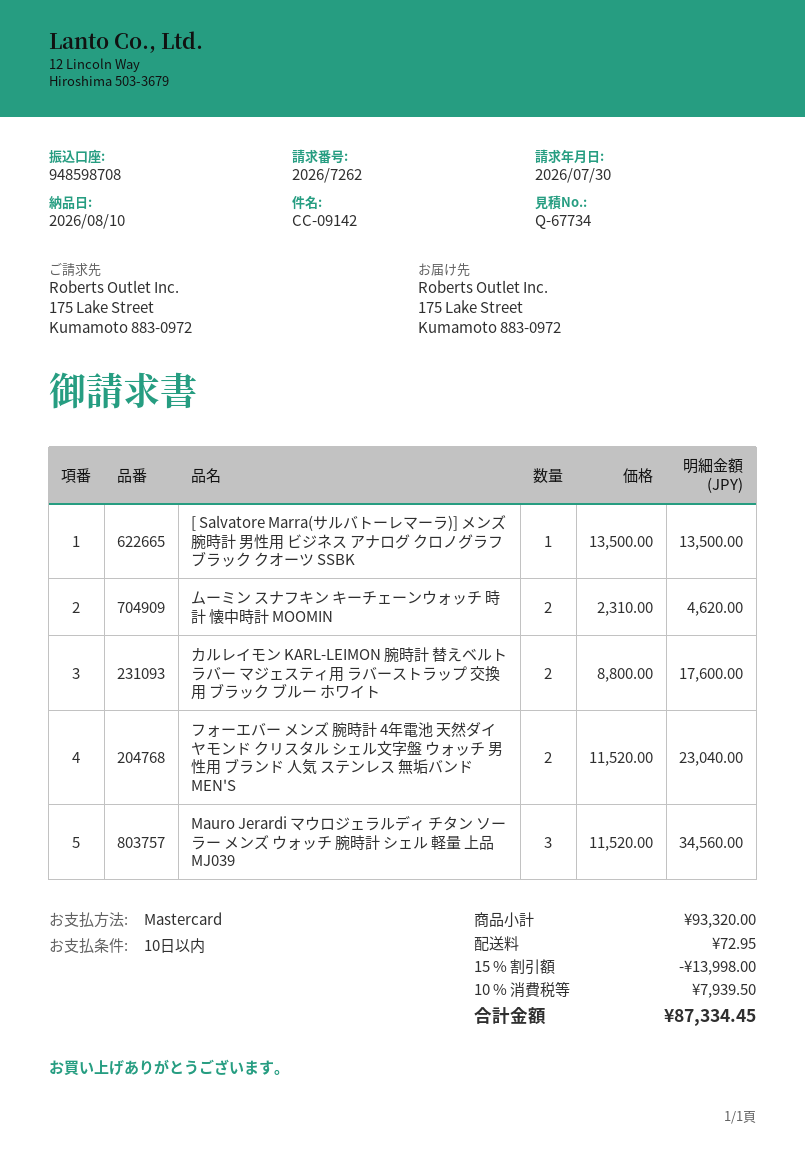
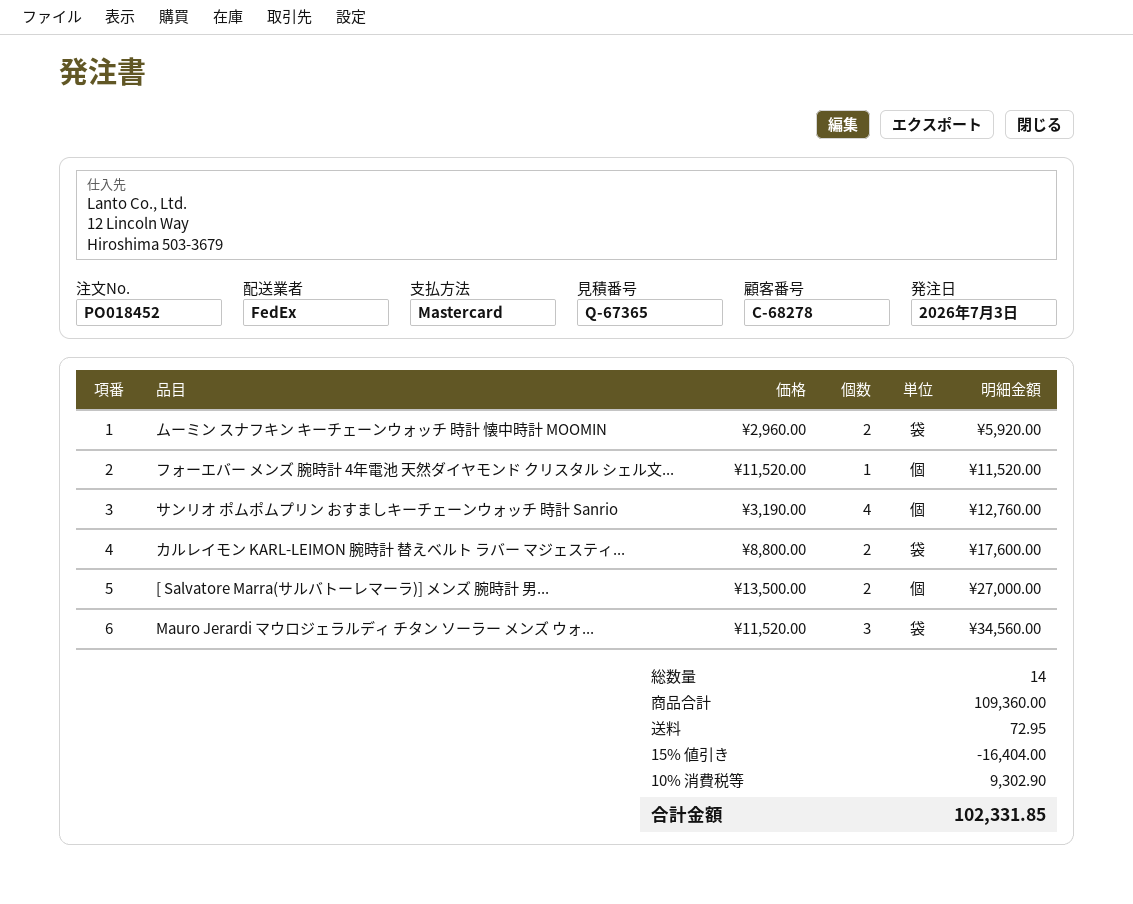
quote number: Q-67734 -> Q-67365
[ Salvatore Marra(サルバトーレマーラ)] メンズ 腕時計 男性用 ビジネス アナログ クロノグラフ ブラック クオーツ SSBK: 1 x 13500.00 = 13500.00 -> 2 x 13500.00 = 27000.00
ムーミン スナフキン キーチェーンウォッチ 時計 懐中時計 MOOMIN: 2 x 2310.00 = 4620.00 -> 2 x 2960.00 = 5920.00
フォーエバー メンズ 腕時計 4年電池 天然ダイヤモンド クリスタル シェル文字盤 ウォッチ 男性用 ブランド 人気 ステンレス 無垢バンド MEN'S: 2 x 11520.00 = 23040.00 -> 1 x 11520.00 = 11520.00
サンリオ ポムポムプリン おすましキーチェーンウォッチ 時計 Sanrio: none -> 4 x 3190.00 = 12760.00
subtotal: 93320.00 -> 109360.00
discount: 15% = 13998.00 -> 15% = 16404.00
tax: 10% = 7939.50 -> 10% = 9302.90
total: 87334.45 -> 102331.85

